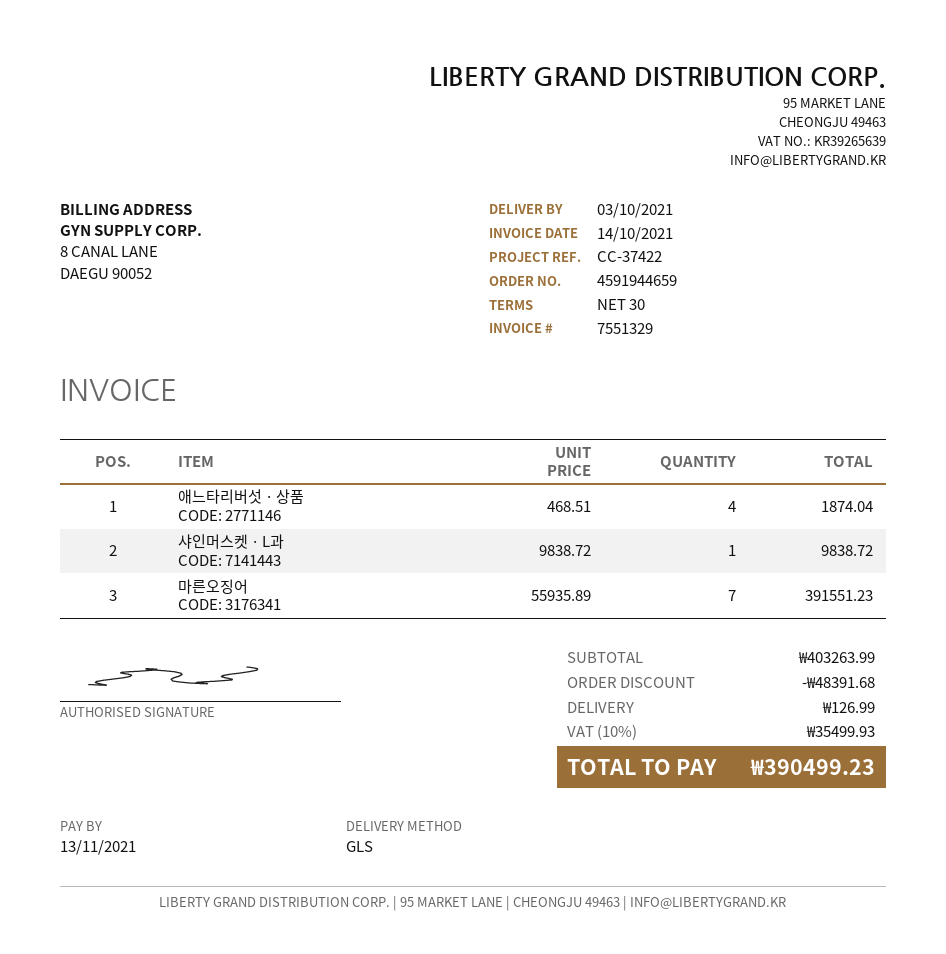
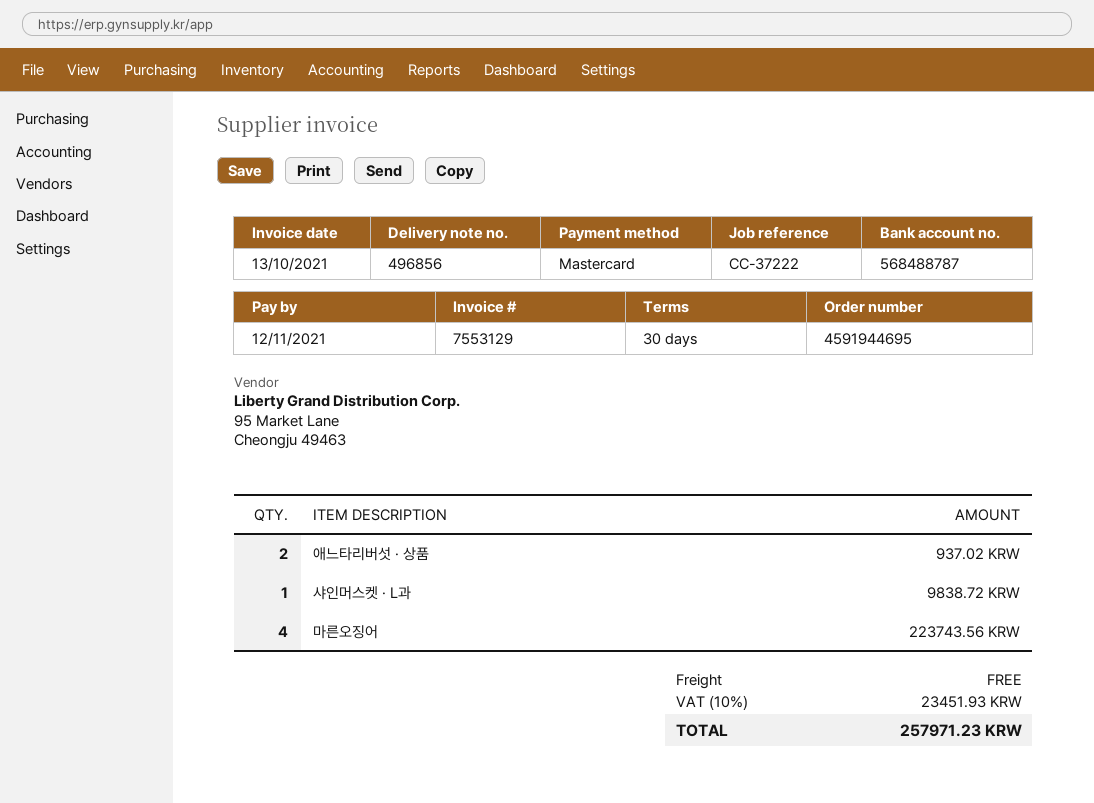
order number: 4591944659 -> 4591944695
invoice number: 7551329 -> 7553129
invoice date: 2021-10-14 -> 2021-10-13
due date: 2021-11-13 -> 2021-11-12
reference: CC-37422 -> CC-37222
애느타리버섯 · 상품: 4 for 1874.04 -> 2 for 937.02
마른오징어: 7 for 391551.23 -> 4 for 223743.56
discount: 48391.68 -> none
shipping: 126.99 -> 0.00
tax: 10% = 35499.93 -> 10% = 23451.93
total: 390499.23 -> 257971.23

